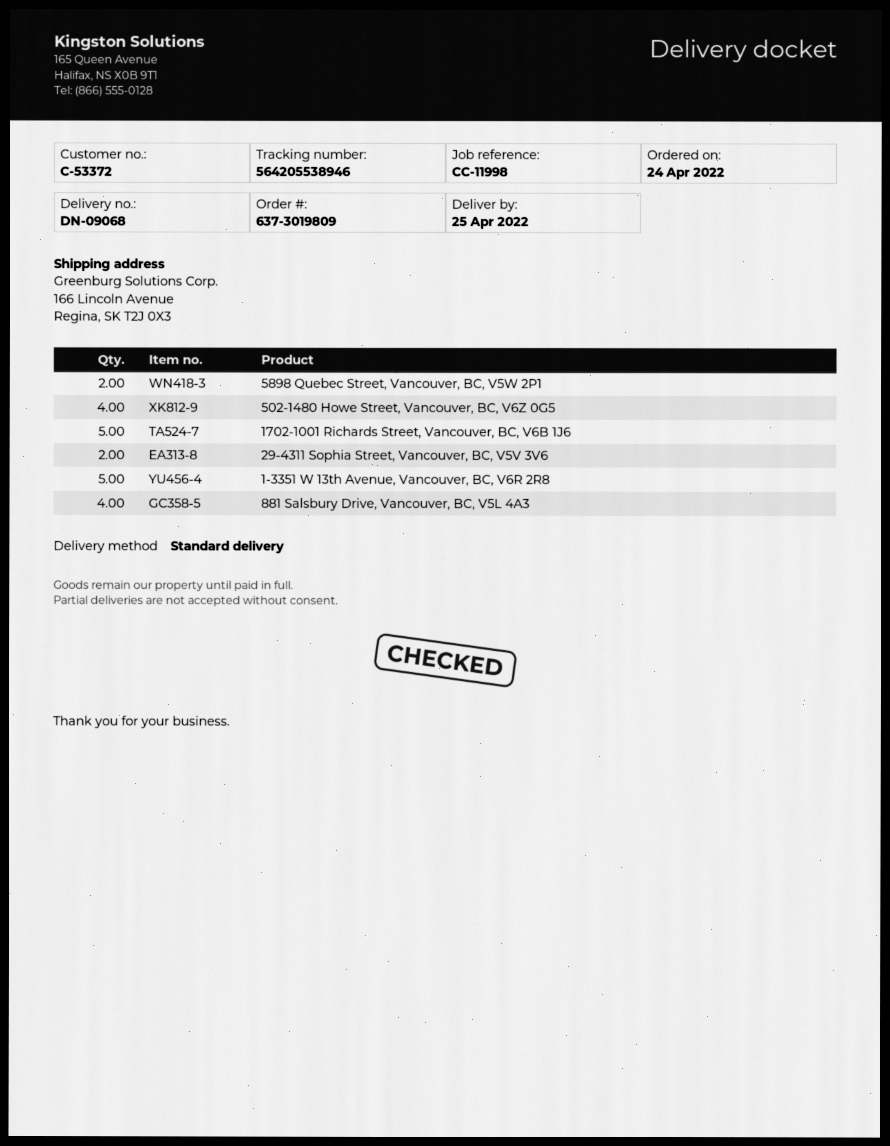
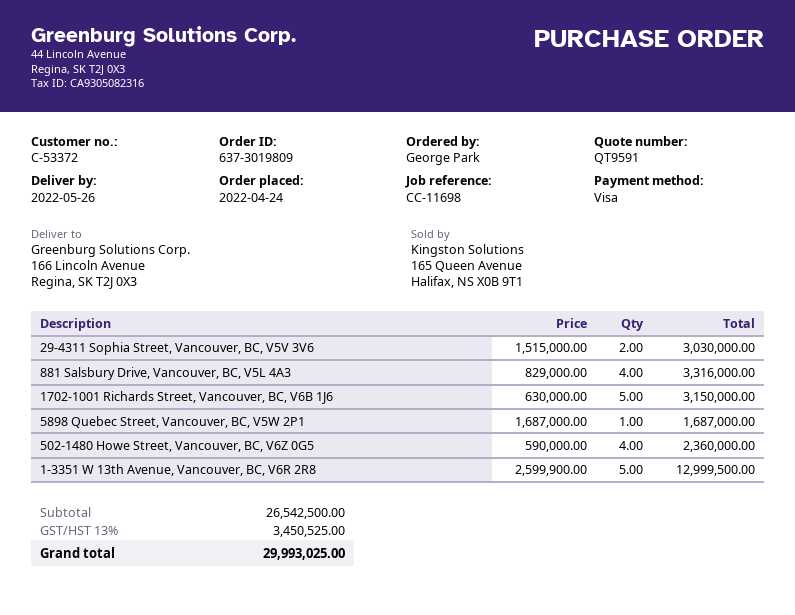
delivery date: 2022-04-25 -> 2022-05-26
reference: CC-11998 -> CC-11698
5898 Quebec Street, Vancouver, BC, V5W 2P1: 2 -> 1

